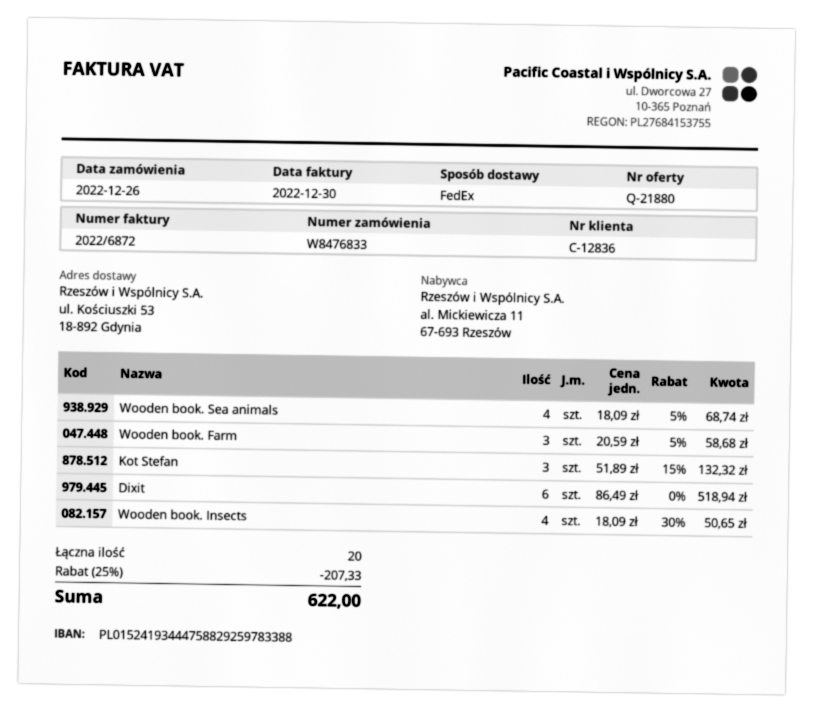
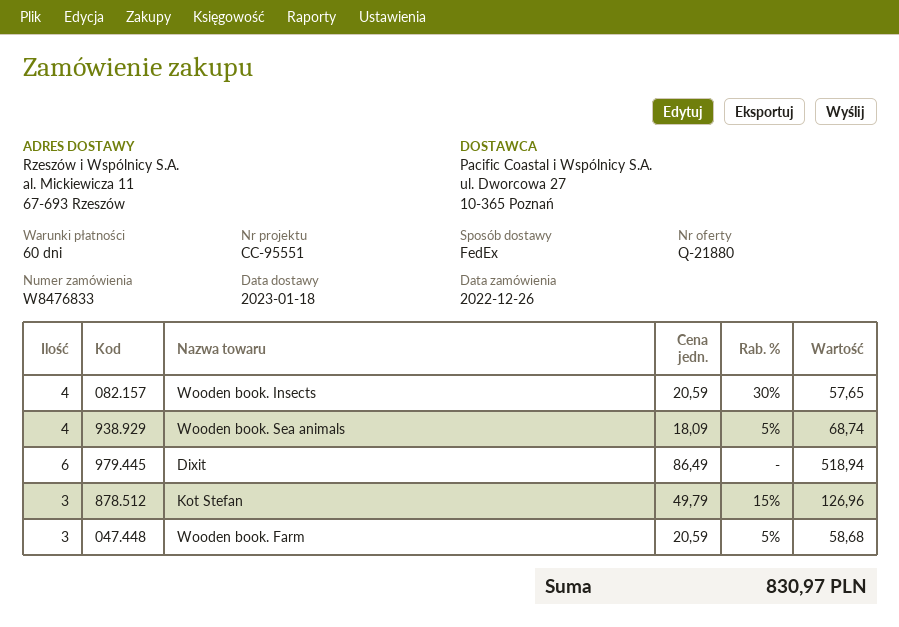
ship to: ul. Kościuszki 53, 18-892 Gdynia -> al. Mickiewicza 11, 67-693 Rzeszów
Kot Stefan: 3 x 51.89 - 15% = 132.32 -> 3 x 49.79 - 15% = 126.96
Wooden book. Insects: 4 x 18.09 - 30% = 50.65 -> 4 x 20.59 - 30% = 57.65
discount: 25% = 207.33 -> none
total: 622.00 -> 830.97

